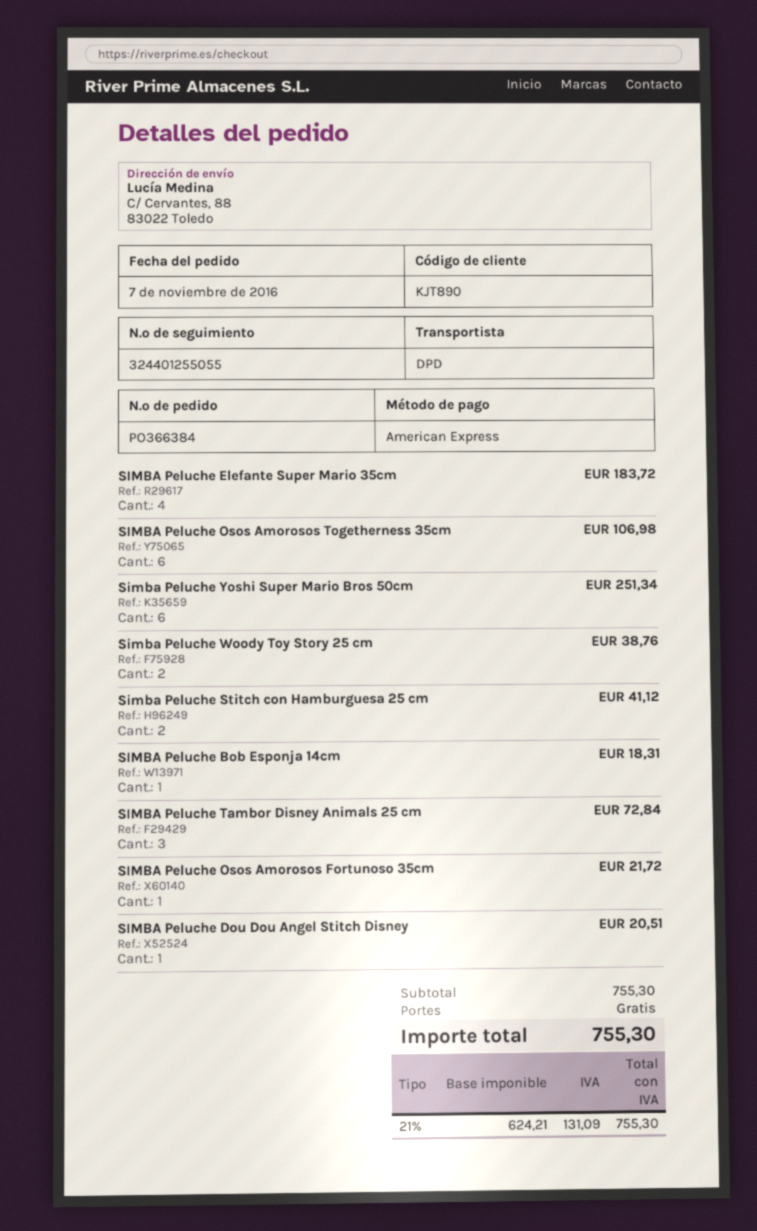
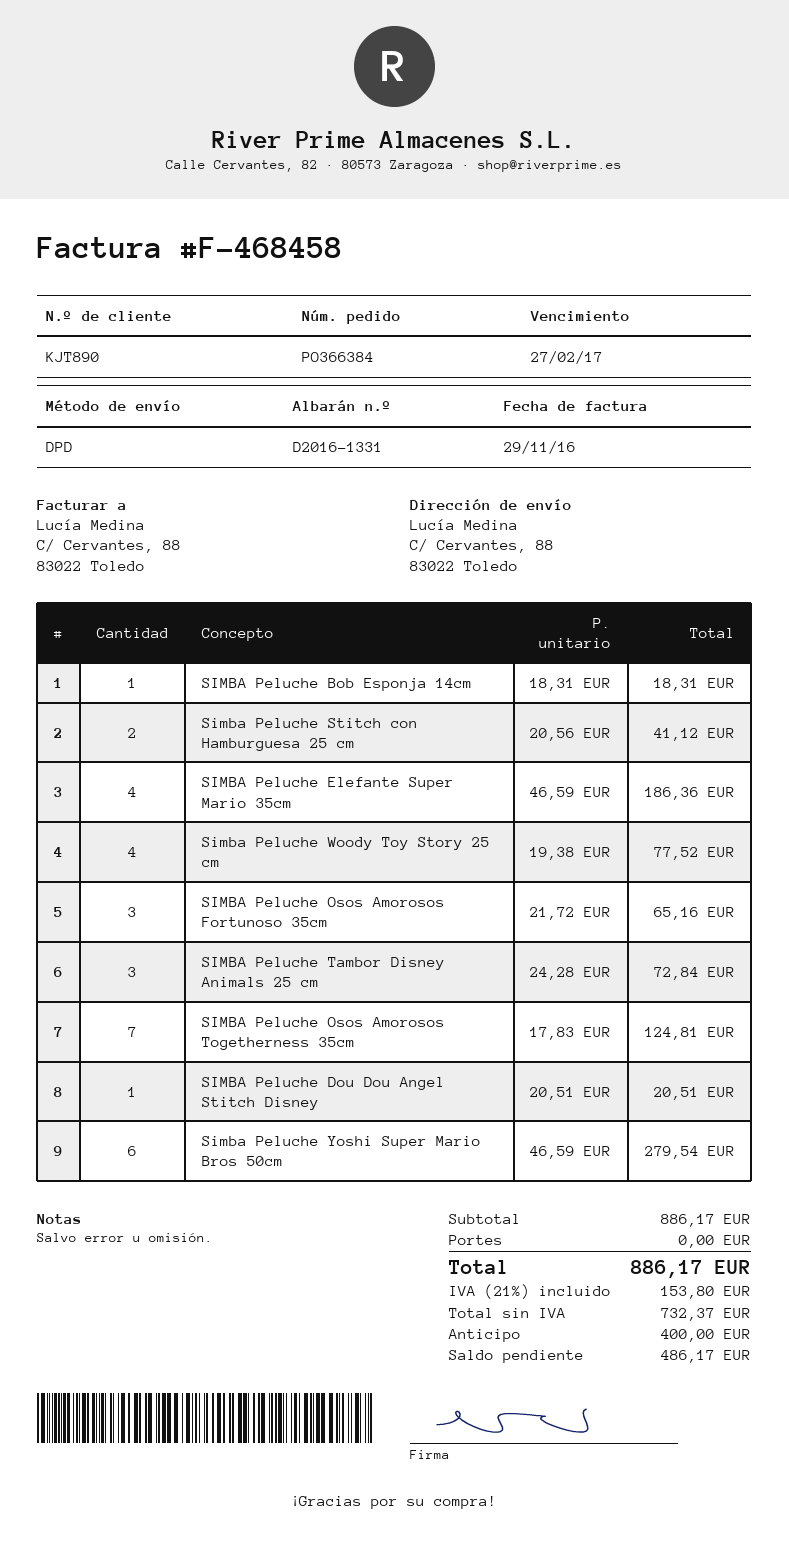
SIMBA Peluche Elefante Super Mario 35cm: 4 for 183.72 -> 4 for 186.36
SIMBA Peluche Osos Amorosos Togetherness 35cm: 6 for 106.98 -> 7 for 124.81
Simba Peluche Yoshi Super Mario Bros 50cm: 6 for 251.34 -> 6 for 279.54
Simba Peluche Woody Toy Story 25 cm: 2 for 38.76 -> 4 for 77.52
SIMBA Peluche Osos Amorosos Fortunoso 35cm: 1 for 21.72 -> 3 for 65.16
subtotal: 755.30 -> 886.17
net: 624.21 -> 732.37
tax: 21% = 131.09 -> 21% = 153.80
total: 755.30 -> 886.17

